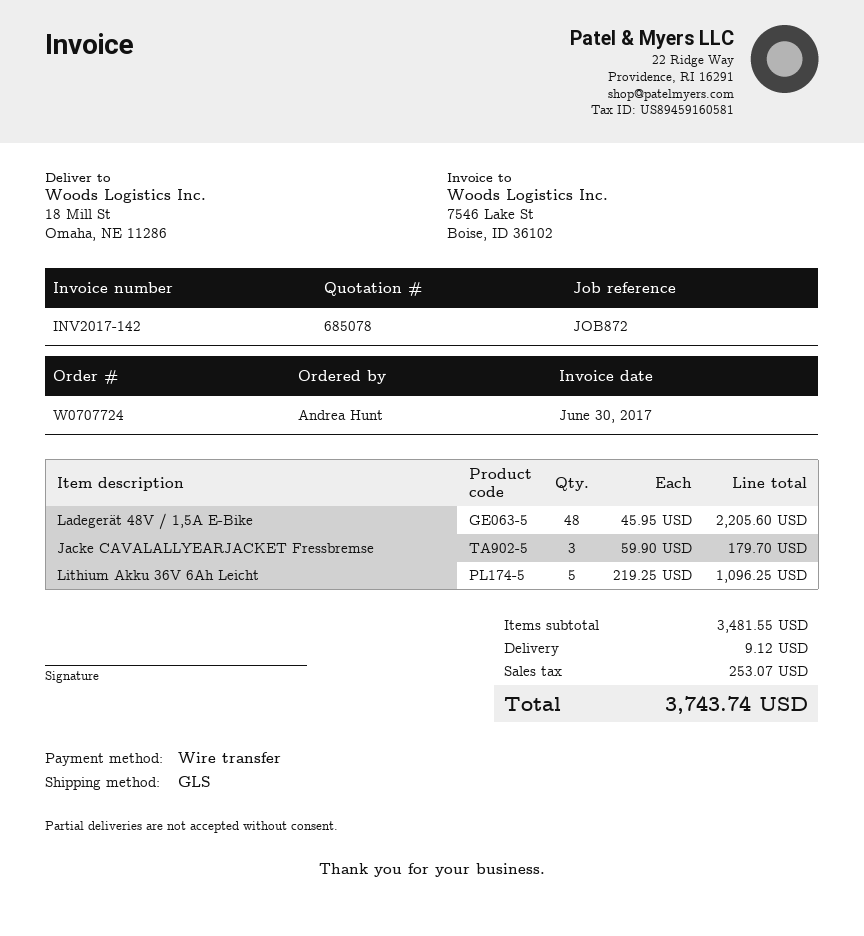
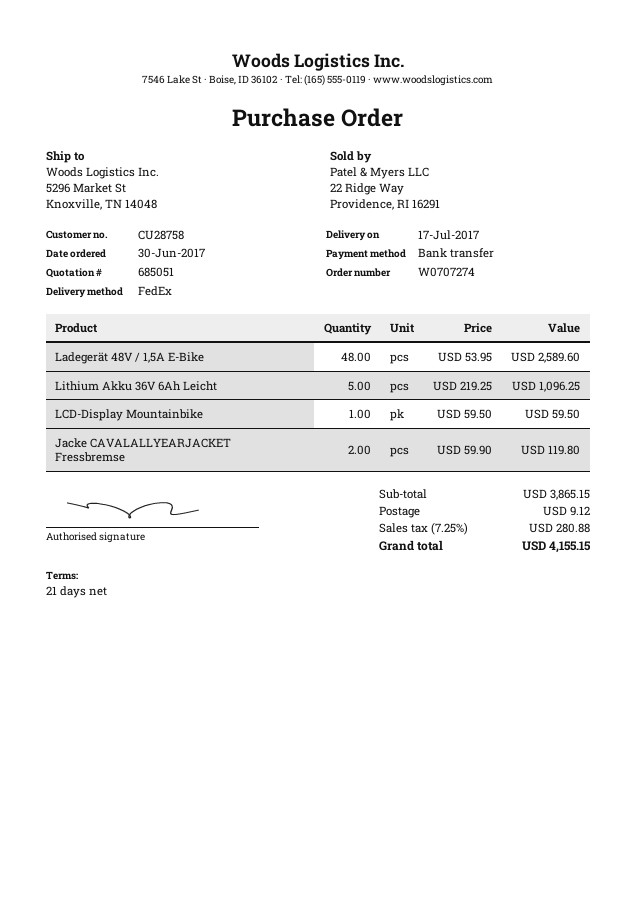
quote number: 685078 -> 685051
order number: W0707724 -> W0707274
shipping method: GLS -> FedEx
ship to: 18 Mill St, Omaha, NE 11286 -> 5296 Market St, Knoxville, TN 14048
Ladegerät 48V / 1,5A E-Bike: 48 x 45.95 = 2205.60 -> 48 x 53.95 = 2589.60
Jacke CAVALALLYEARJACKET Fressbremse: 3 x 59.90 = 179.70 -> 2 x 59.90 = 119.80
LCD-Display Mountainbike: none -> 1 x 59.50 = 59.50
subtotal: 3481.55 -> 3865.15
tax: 253.07 -> 280.88
total: 3743.74 -> 4155.15

